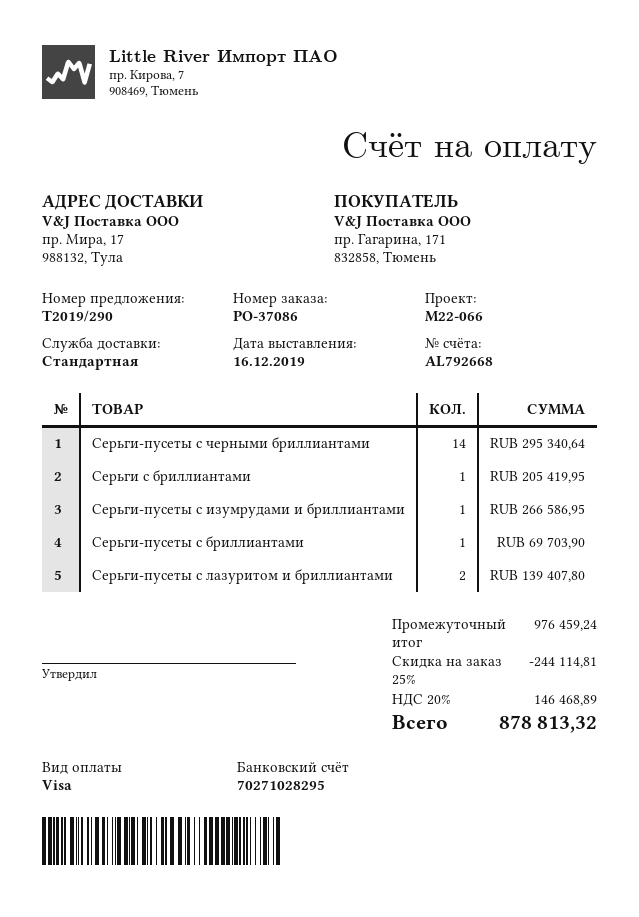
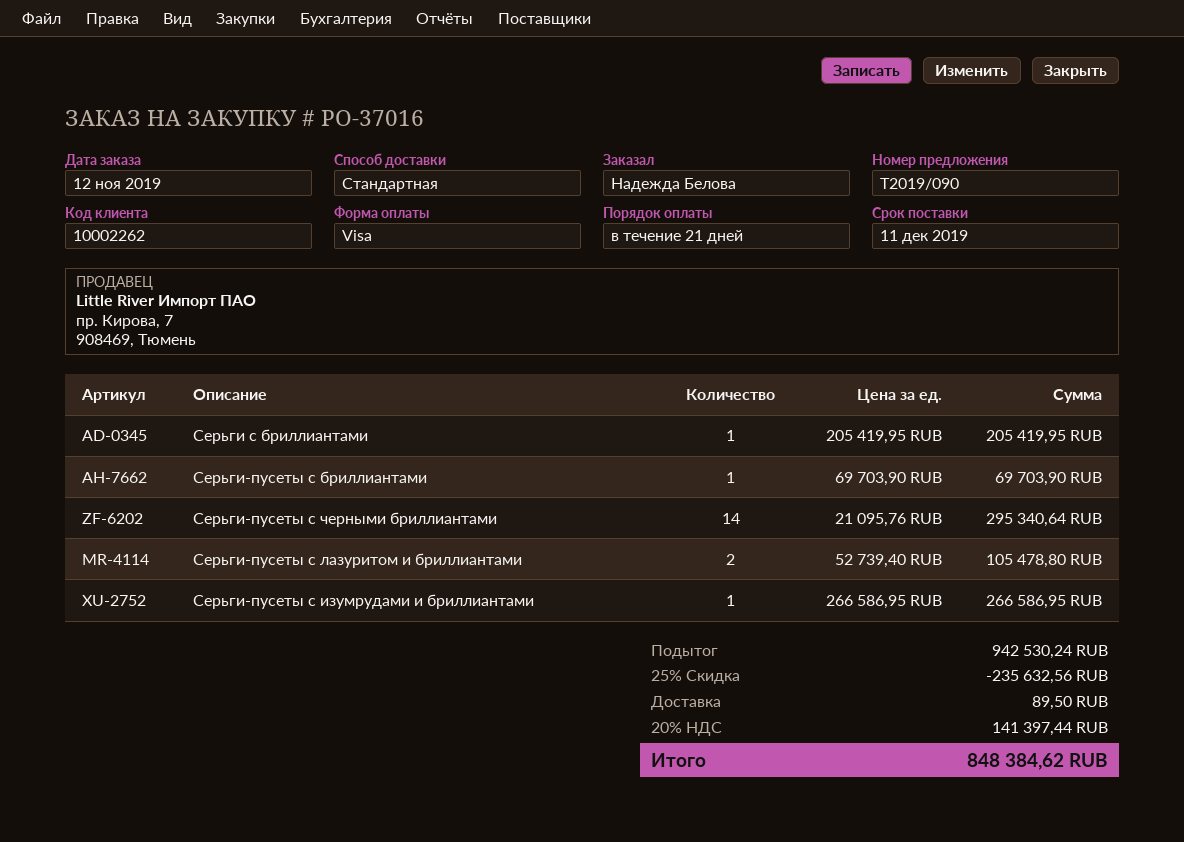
quote number: T2019/290 -> T2019/090
order number: PO-37086 -> PO-37016
Серьги-пусеты с лазуритом и бриллиантами: 2 for 139407.80 -> 2 for 105478.80
subtotal: 976459.24 -> 942530.24
discount: 25% = 244114.81 -> 25% = 235632.56
shipping: none -> 89.50
tax: 20% = 146468.89 -> 20% = 141397.44
total: 878813.32 -> 848384.62

